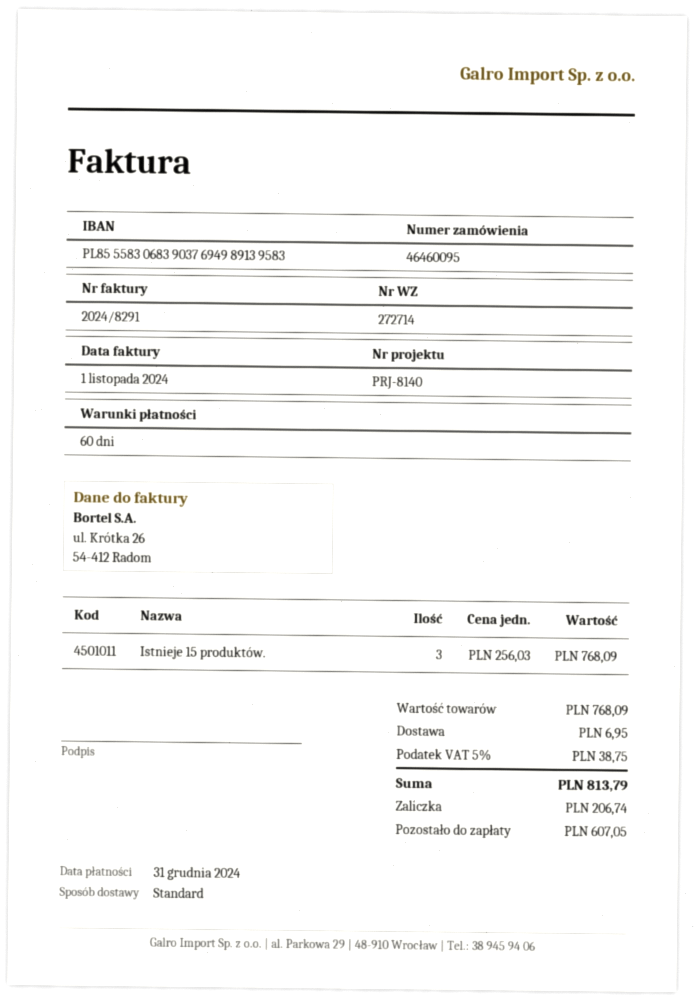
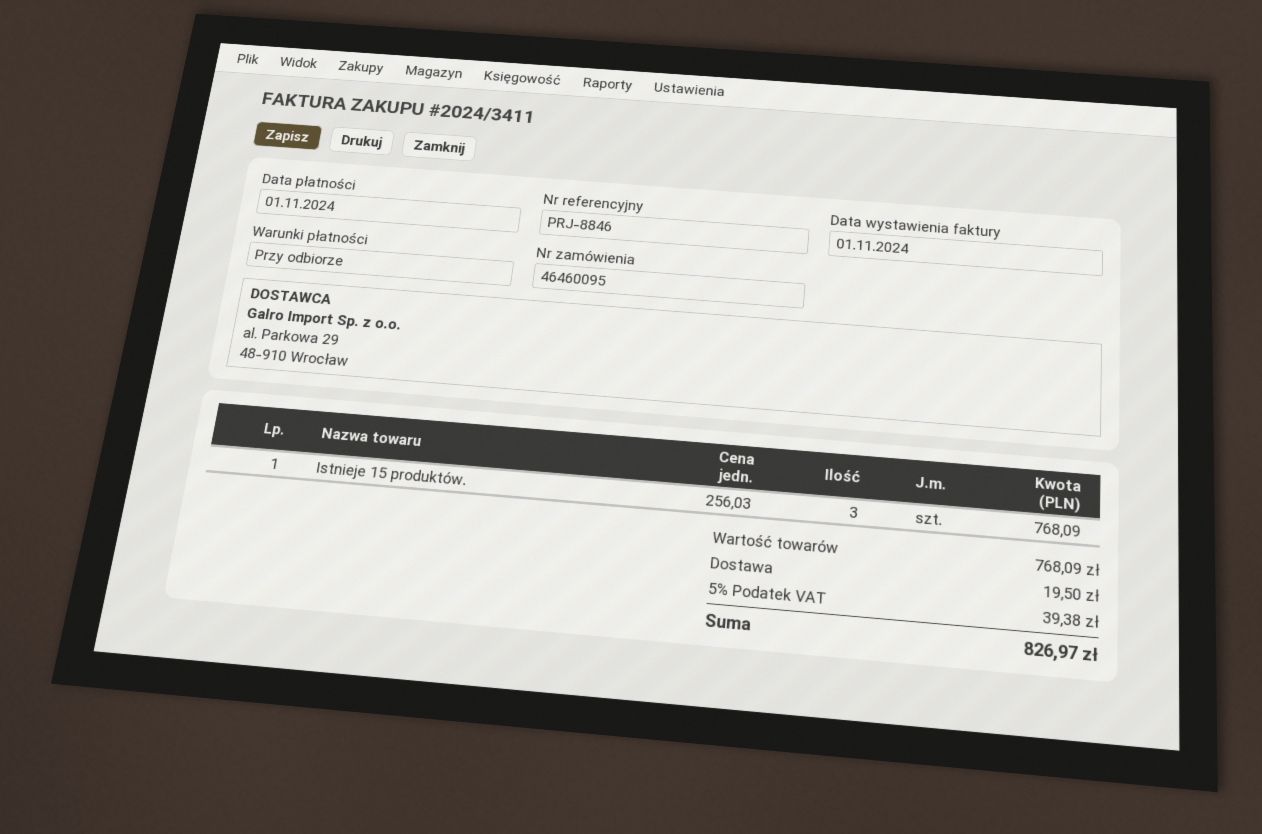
invoice number: 2024/8291 -> 2024/3411
payment terms: 60 days -> on receipt
due date: 2024-12-31 -> 2024-11-01
reference: PRJ-8140 -> PRJ-8846
shipping: 6.95 -> 19.50
tax: 5% = 38.75 -> 5% = 39.38
total: 813.79 -> 826.97

